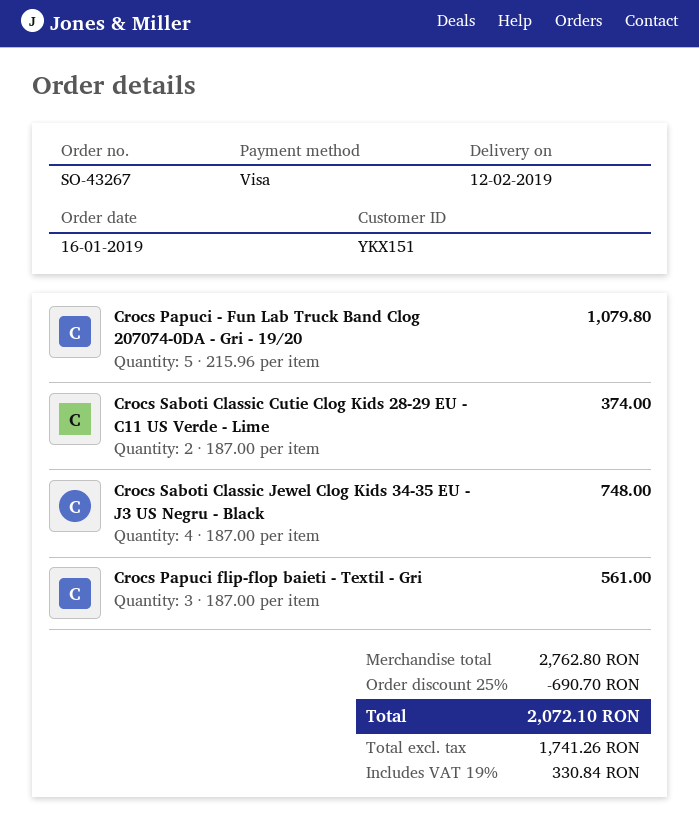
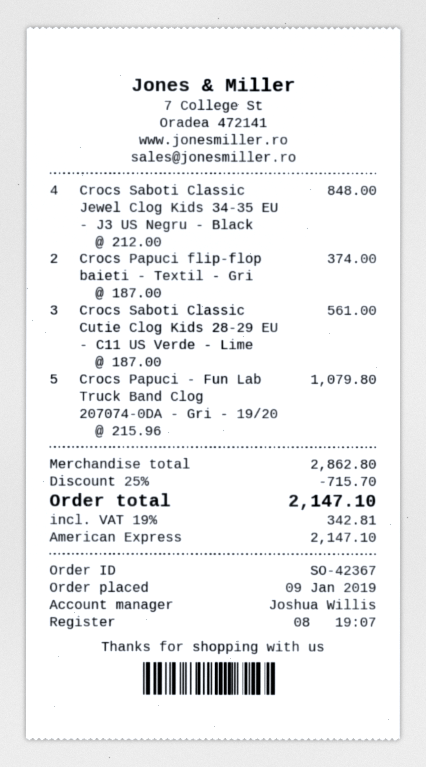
order number: SO-43267 -> SO-42367
order date: 2019-01-16 -> 2019-01-09
payment method: Visa -> American Express
Crocs Saboti Classic Cutie Clog Kids 28-29 EU - C11 US Verde - Lime: 2 x 187.00 = 374.00 -> 3 x 187.00 = 561.00
Crocs Saboti Classic Jewel Clog Kids 34-35 EU - J3 US Negru - Black: 4 x 187.00 = 748.00 -> 4 x 212.00 = 848.00
Crocs Papuci flip-flop baieti - Textil - Gri: 3 x 187.00 = 561.00 -> 2 x 187.00 = 374.00
subtotal: 2762.80 -> 2862.80
discount: 25% = 690.70 -> 25% = 715.70
tax: 19% = 330.84 -> 19% = 342.81
total: 2072.10 -> 2147.10

